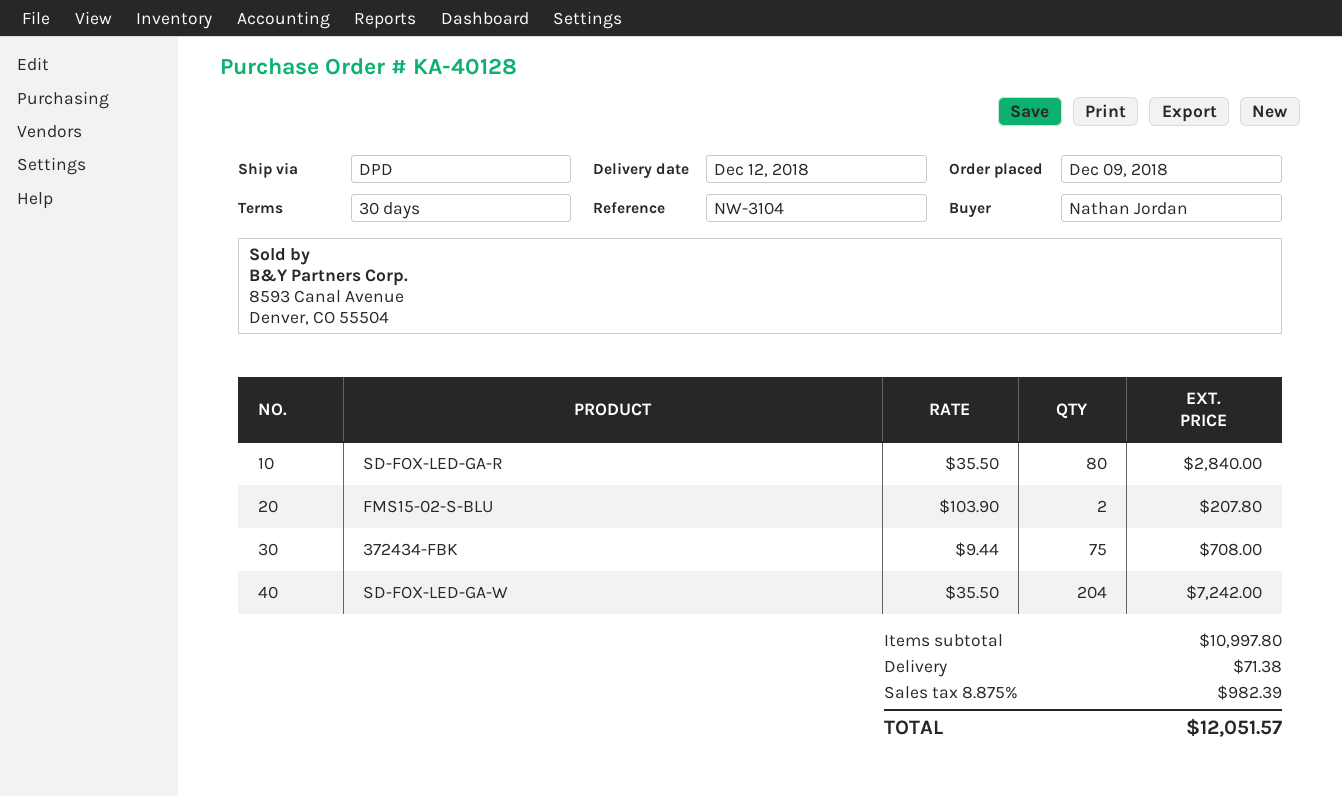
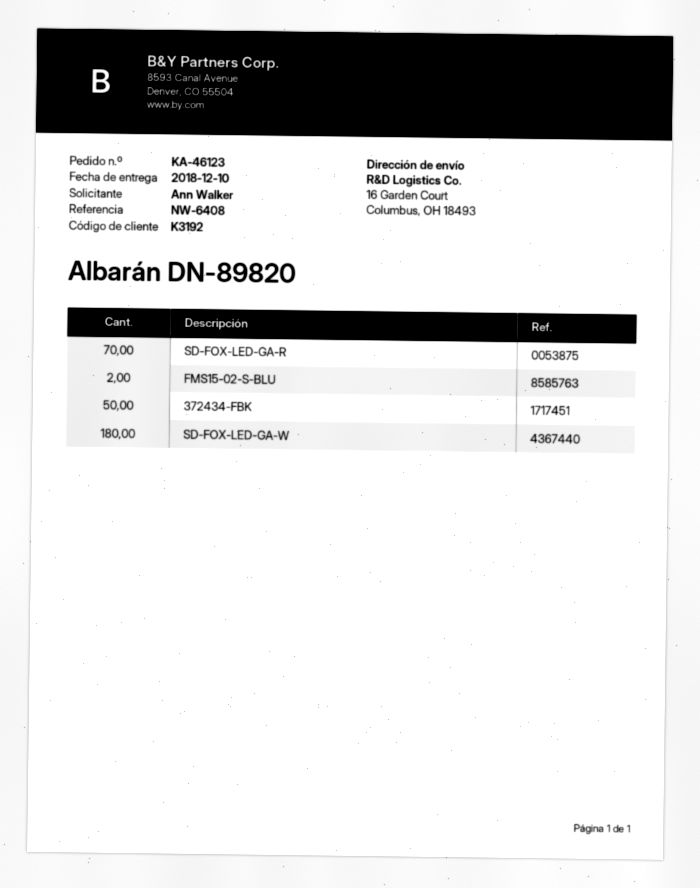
order number: KA-40128 -> KA-46123
delivery date: 2018-12-12 -> 2018-12-10
reference: NW-3104 -> NW-6408
ordered by: Nathan Jordan -> Ann Walker
SD-FOX-LED-GA-R: 80 -> 70
372434-FBK: 75 -> 50
SD-FOX-LED-GA-W: 204 -> 180

